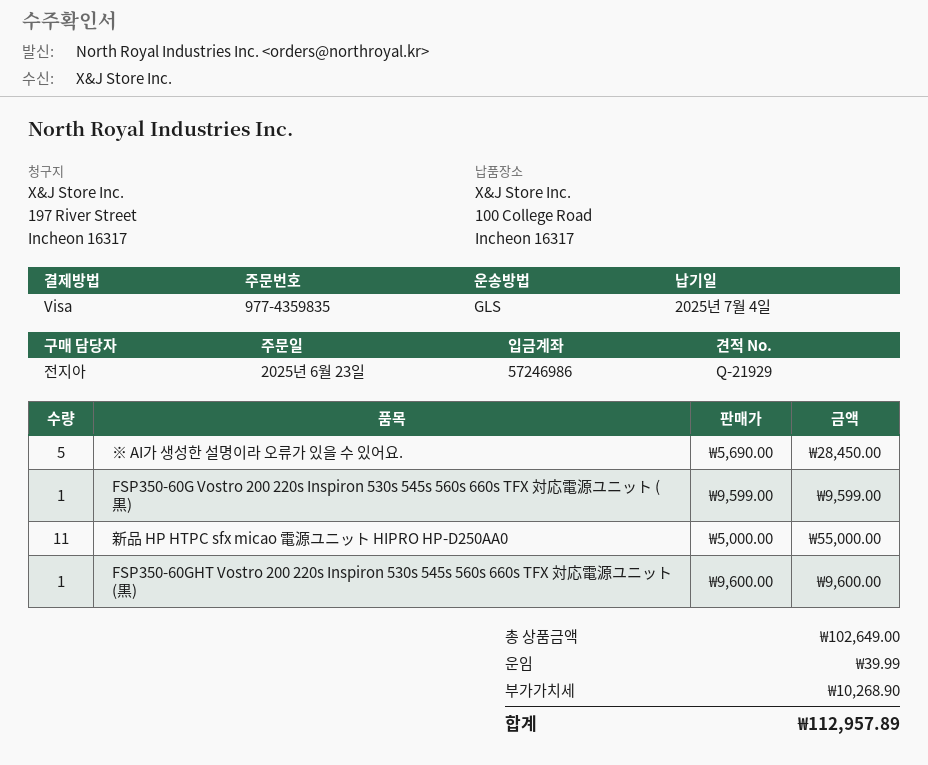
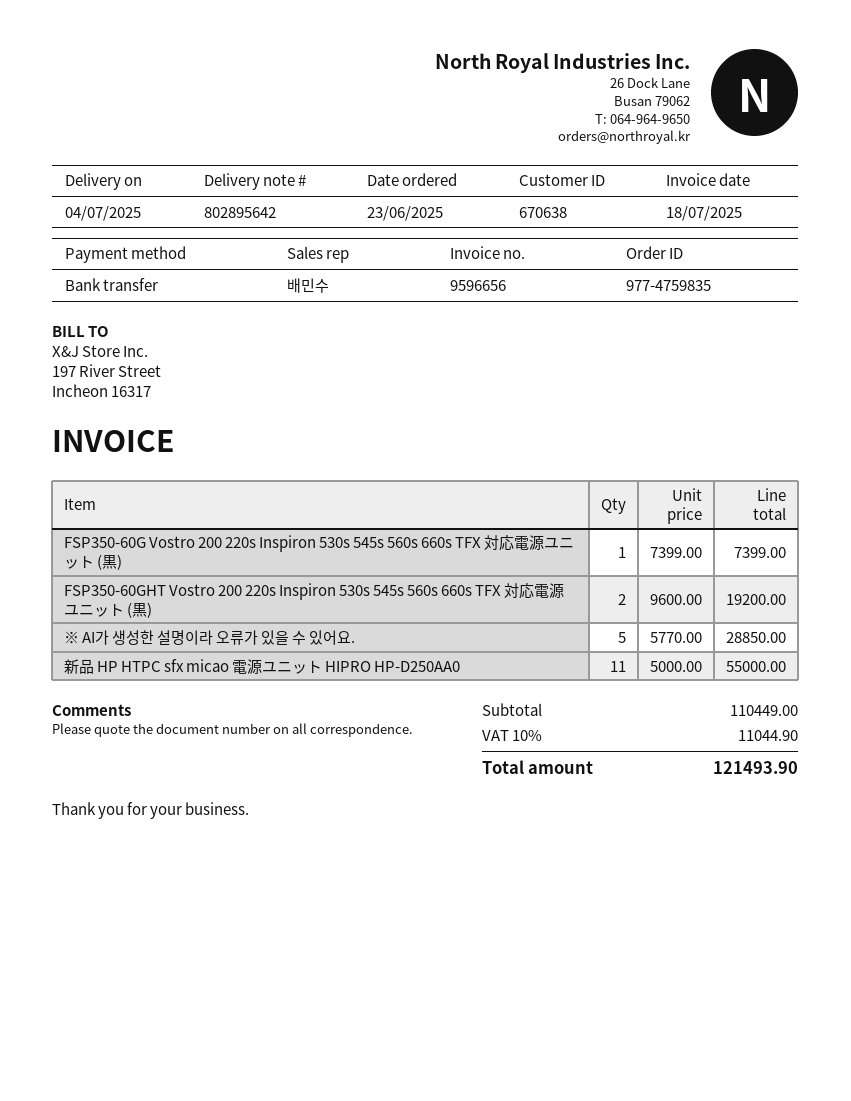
order number: 977-4359835 -> 977-4759835
payment method: Visa -> bank transfer
※ AI가 생성한 설명이라 오류가 있을 수 있어요.: 5 x 5690.00 = 28450.00 -> 5 x 5770.00 = 28850.00
FSP350-60G Vostro 200 220s Inspiron 530s 545s 560s 660s TFX 対応電源ユニット (黒): 1 x 9599.00 = 9599.00 -> 1 x 7399.00 = 7399.00
FSP350-60GHT Vostro 200 220s Inspiron 530s 545s 560s 660s TFX 対応電源ユニット (黒): 1 x 9600.00 = 9600.00 -> 2 x 9600.00 = 19200.00
subtotal: 102649.00 -> 110449.00
shipping: 39.99 -> none
tax: 10268.90 -> 11044.90
total: 112957.89 -> 121493.90

